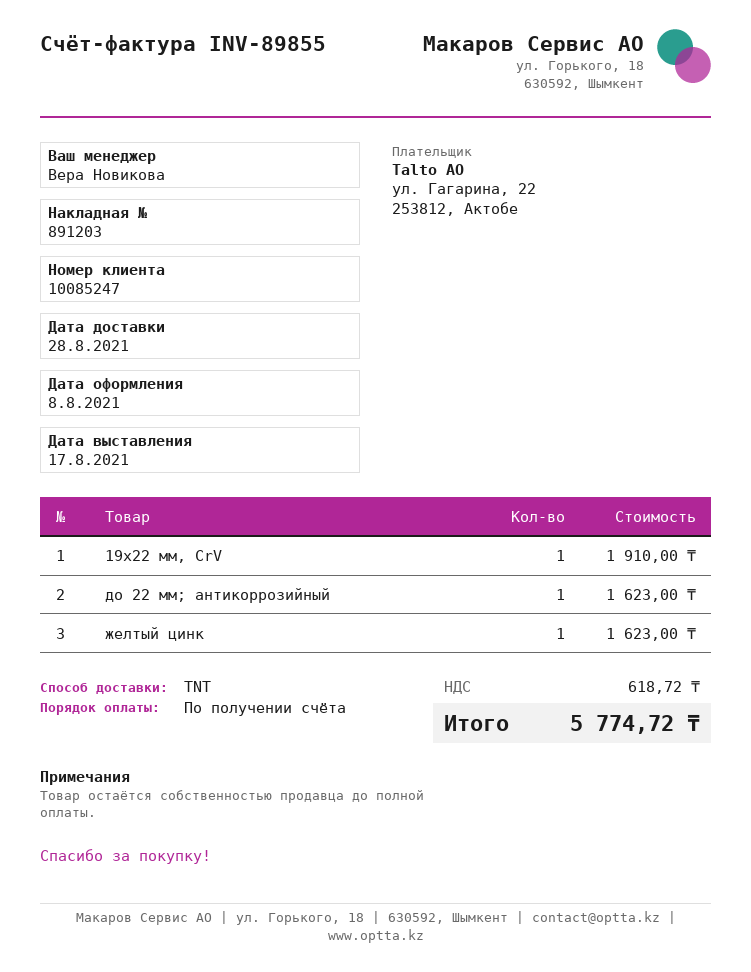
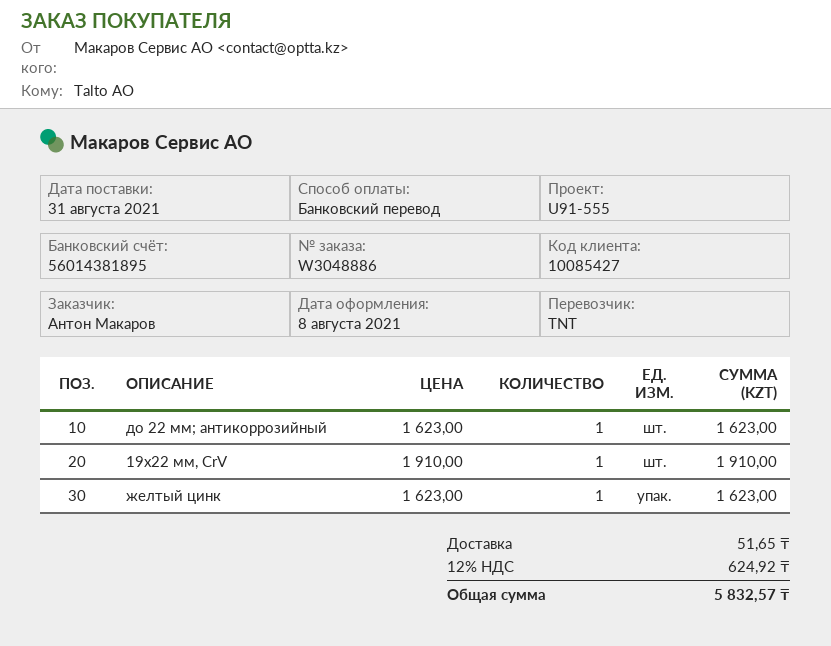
delivery date: 2021-08-28 -> 2021-08-31
customer number: 10085247 -> 10085427
shipping: none -> 51.65
tax: 618.72 -> 624.92
total: 5774.72 -> 5832.57

